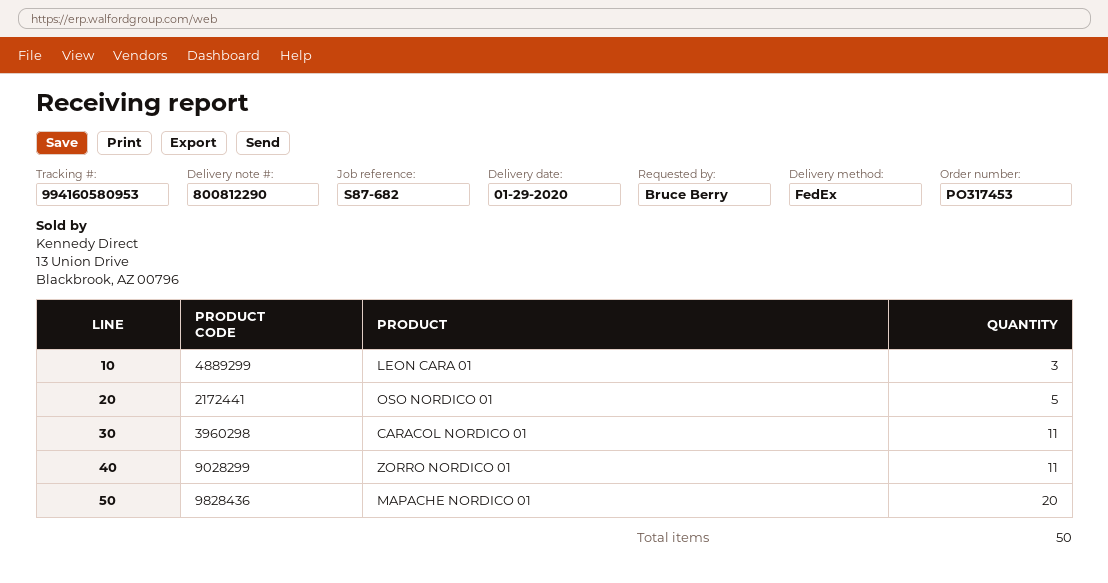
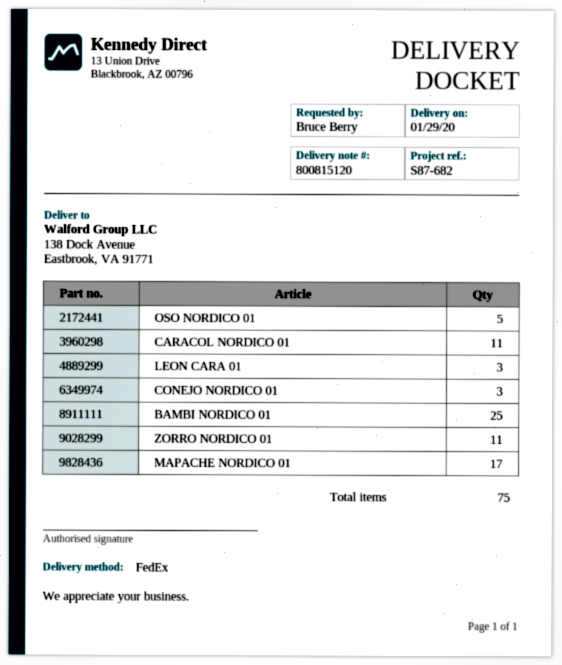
delivery note number: 800812290 -> 800815120
MAPACHE NORDICO 01: 20 -> 17
CONEJO NORDICO 01: none -> 3
BAMBI NORDICO 01: none -> 25
total quantity: 50 -> 75

